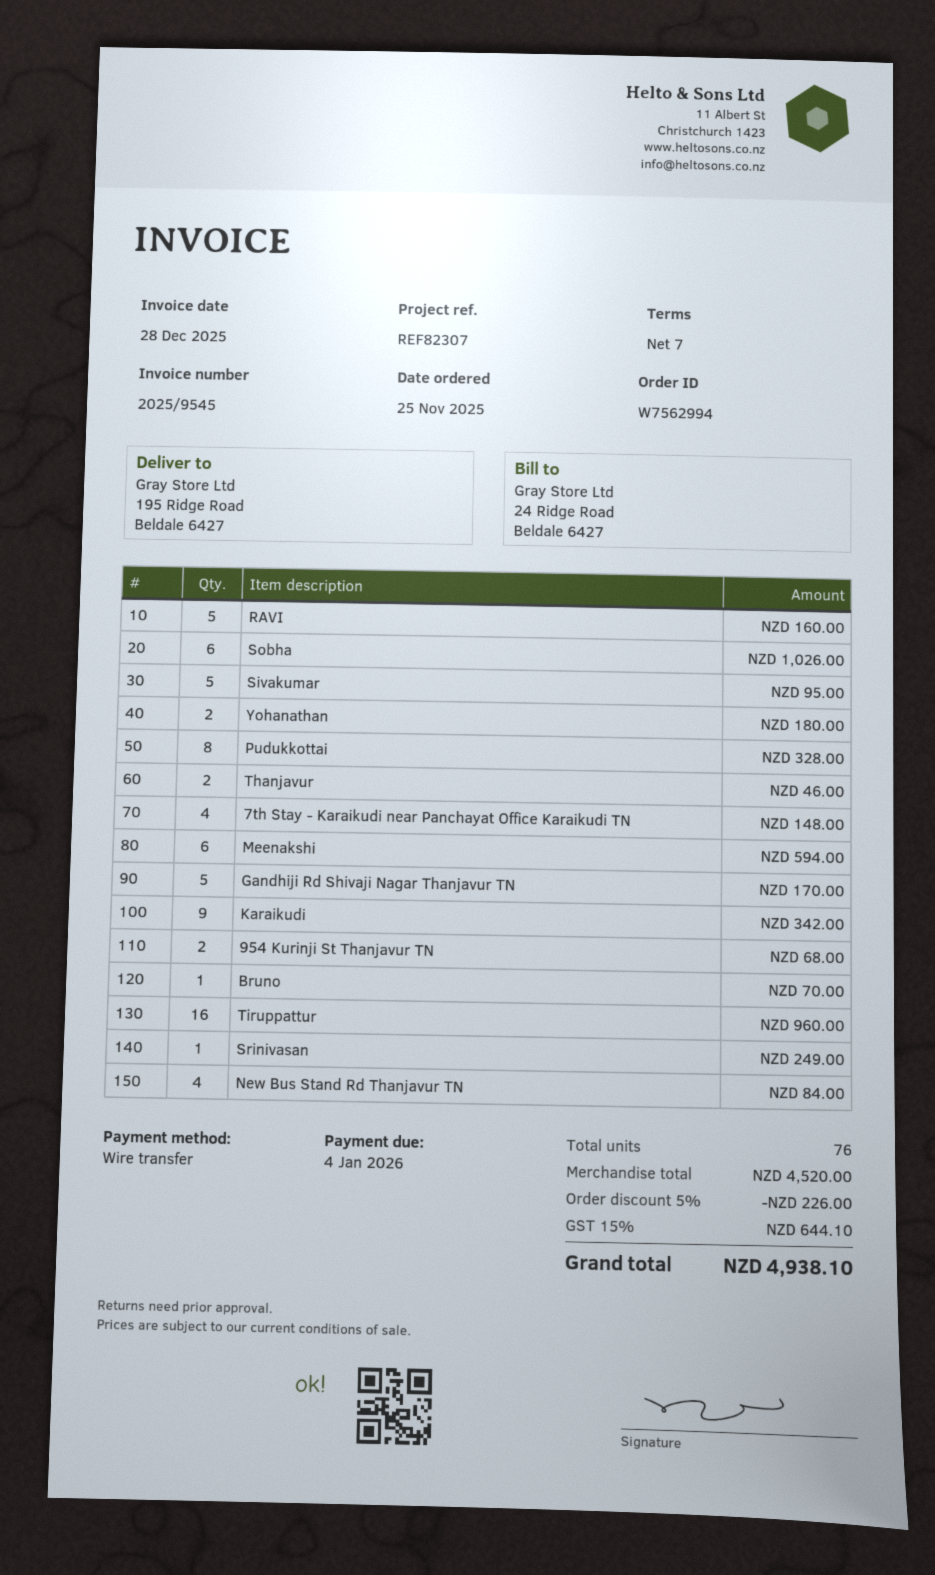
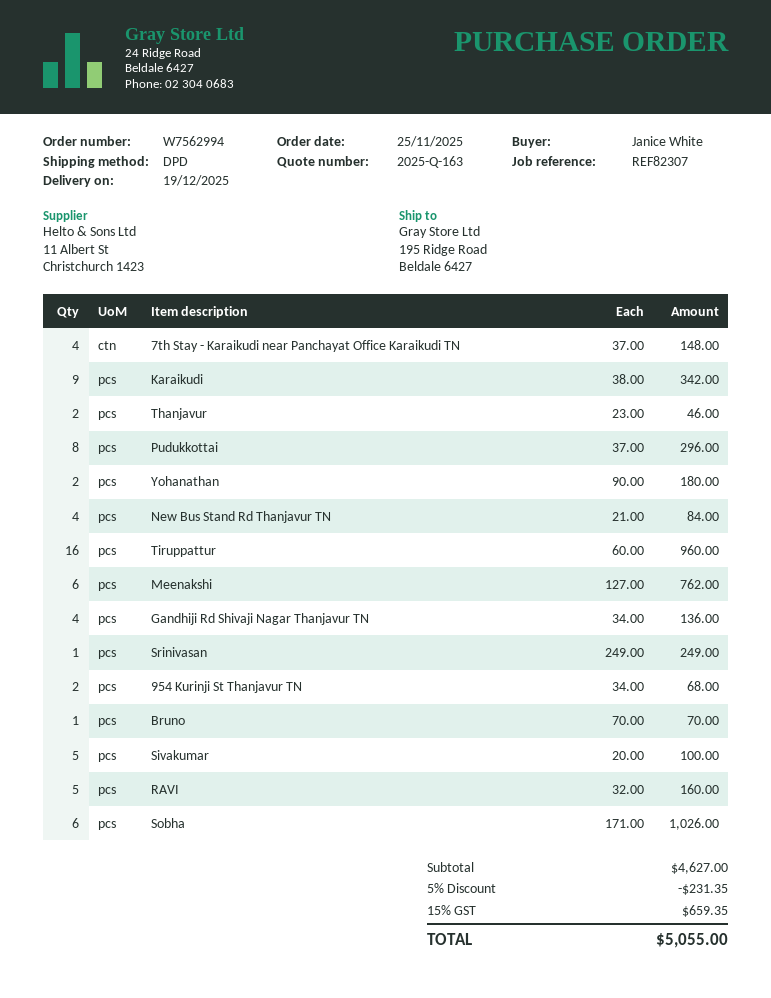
Sivakumar: 5 for 95.00 -> 5 for 100.00
Pudukkottai: 8 for 328.00 -> 8 for 296.00
Meenakshi: 6 for 594.00 -> 6 for 762.00
Gandhiji Rd Shivaji Nagar Thanjavur TN: 5 for 170.00 -> 4 for 136.00
subtotal: 4520.00 -> 4627.00
discount: 5% = 226.00 -> 5% = 231.35
tax: 15% = 644.10 -> 15% = 659.35
total: 4938.10 -> 5055.00

